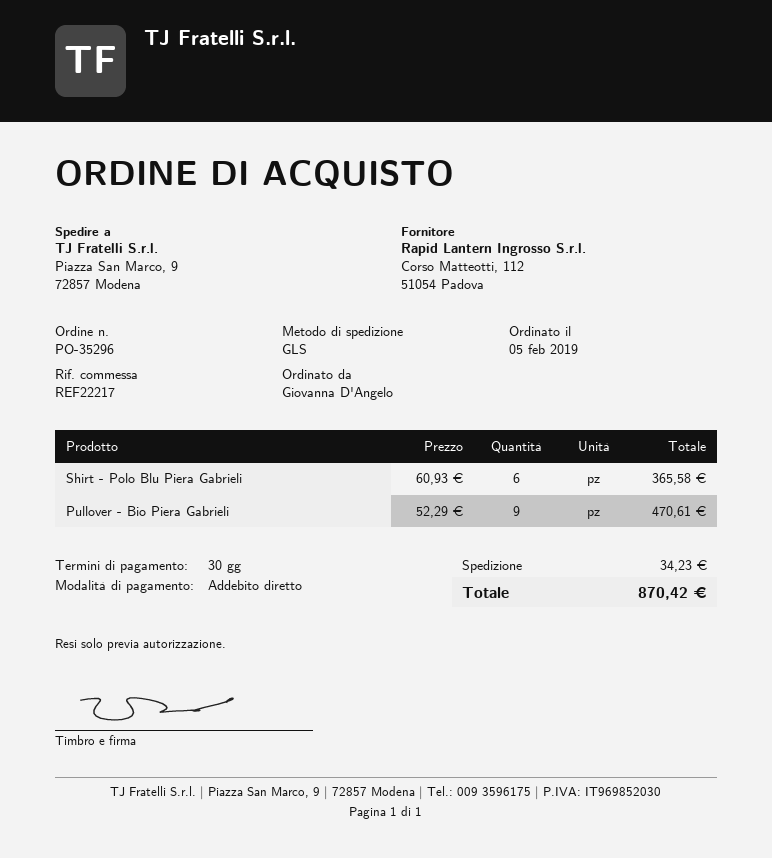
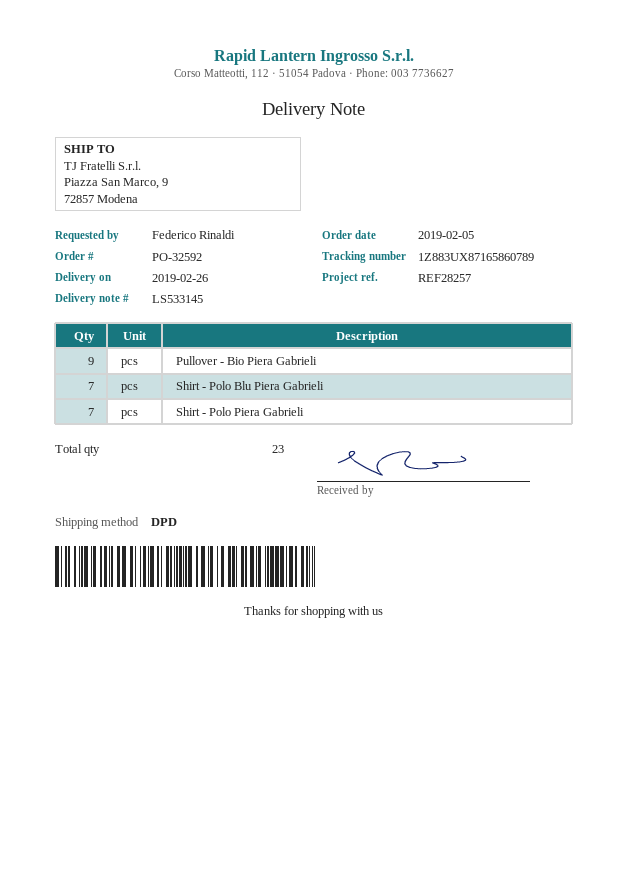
order number: PO-35296 -> PO-32592
reference: REF22217 -> REF28257
ordered by: Giovanna D'Angelo -> Federico Rinaldi
shipping method: GLS -> DPD
Shirt - Polo Blu Piera Gabrieli: 6 -> 7
Shirt - Polo Piera Gabrieli: none -> 7

